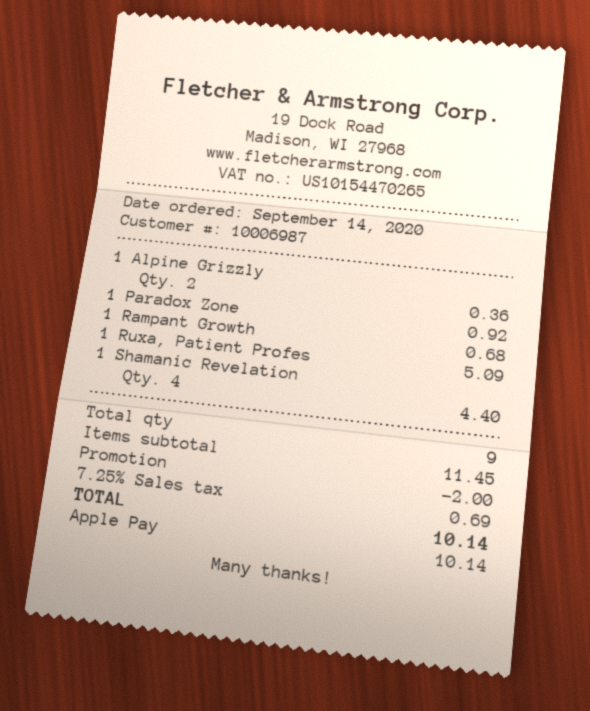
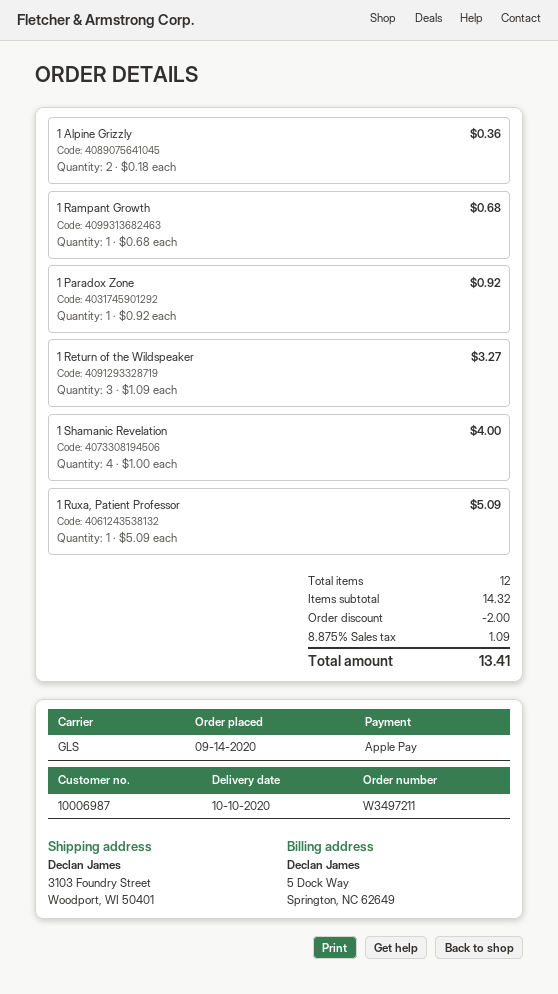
1 Shamanic Revelation: 4 for 4.40 -> 4 for 4.00
1 Return of the Wildspeaker: none -> 3 for 3.27
total quantity: 9 -> 12
subtotal: 11.45 -> 14.32
tax: 7.25% = 0.69 -> 8.875% = 1.09
total: 10.14 -> 13.41

